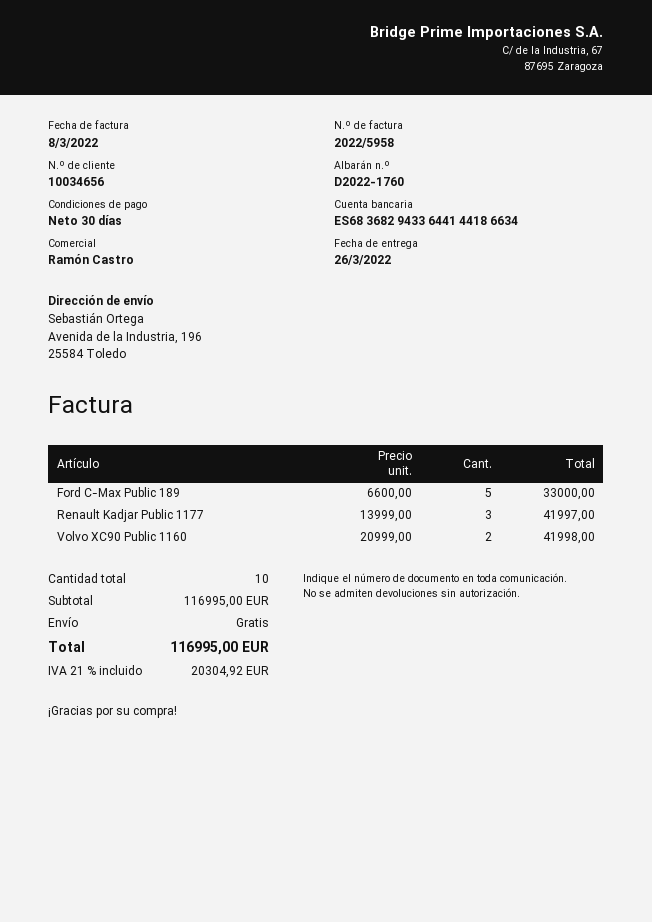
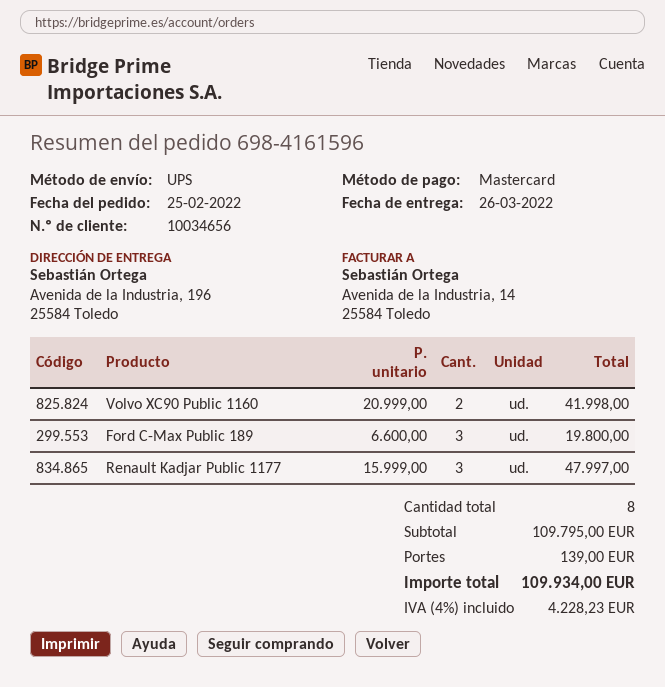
Ford C-Max Public 189: 5 x 6600.00 = 33000.00 -> 3 x 6600.00 = 19800.00
Renault Kadjar Public 1177: 3 x 13999.00 = 41997.00 -> 3 x 15999.00 = 47997.00
total quantity: 10 -> 8
subtotal: 116995.00 -> 109795.00
shipping: 0.00 -> 139.00
tax: 21% = 20304.92 -> 4% = 4228.23
total: 116995.00 -> 109934.00

